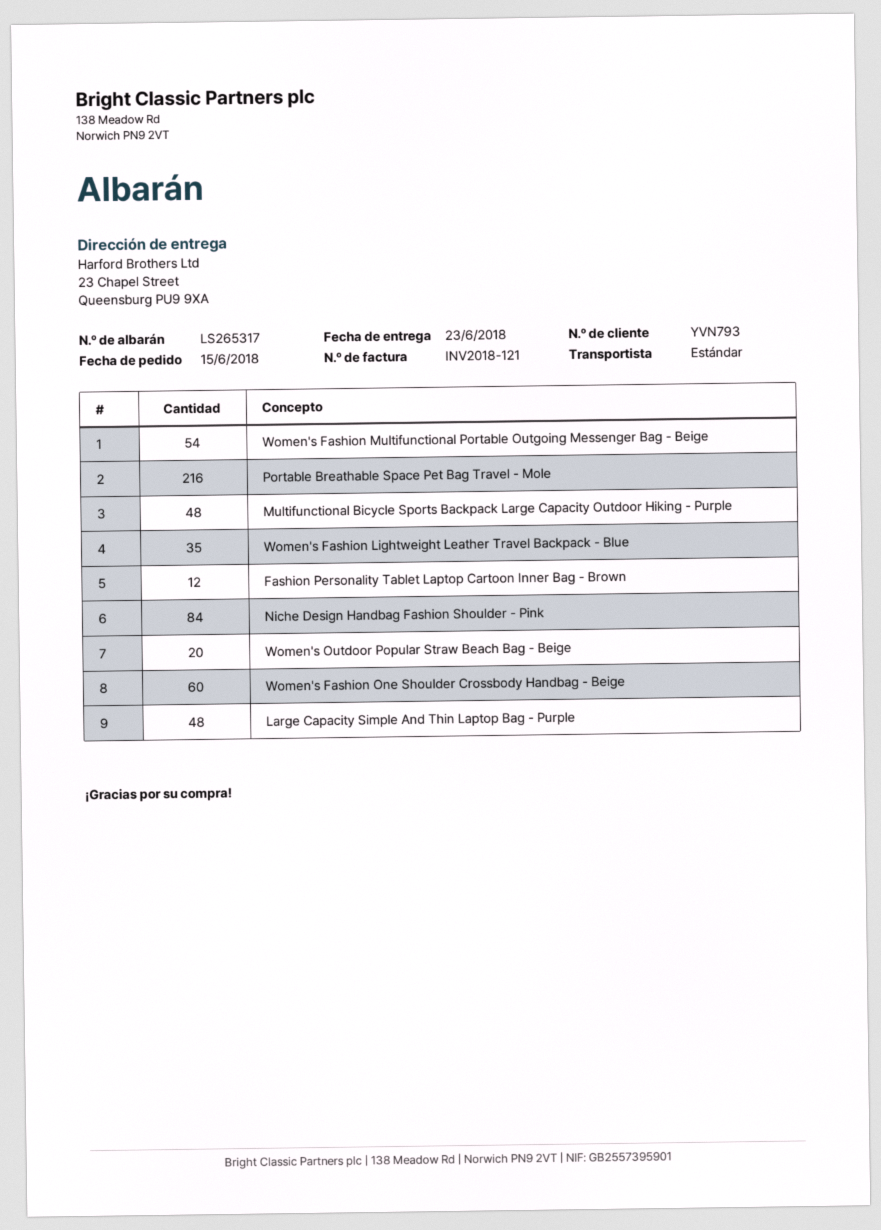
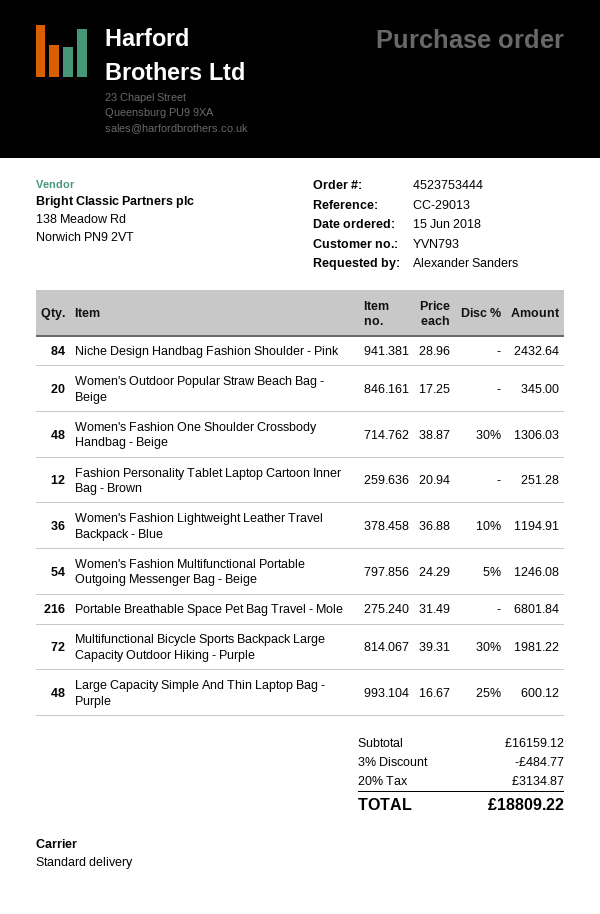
Multifunctional Bicycle Sports Backpack Large Capacity Outdoor Hiking - Purple: 48 -> 72
Women's Fashion Lightweight Leather Travel Backpack - Blue: 35 -> 36
Women's Fashion One Shoulder Crossbody Handbag - Beige: 60 -> 48

